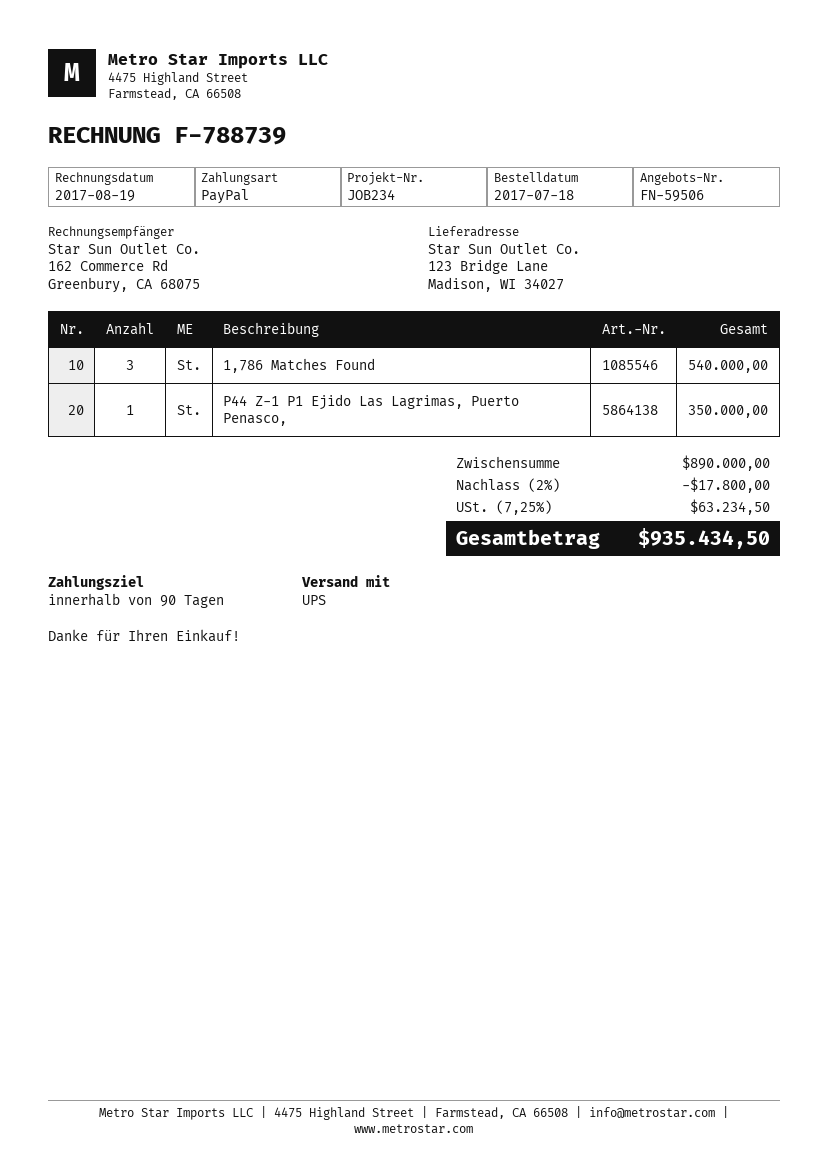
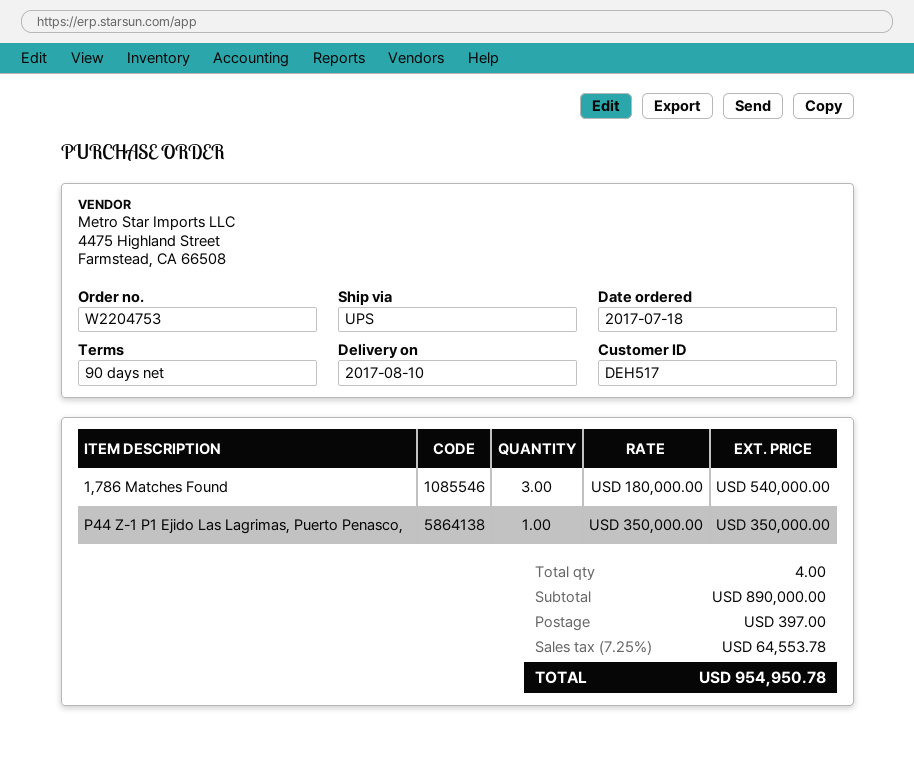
discount: 2% = 17800.00 -> none
shipping: none -> 397.00
tax: 7.25% = 63234.50 -> 7.25% = 64553.78
total: 935434.50 -> 954950.78

